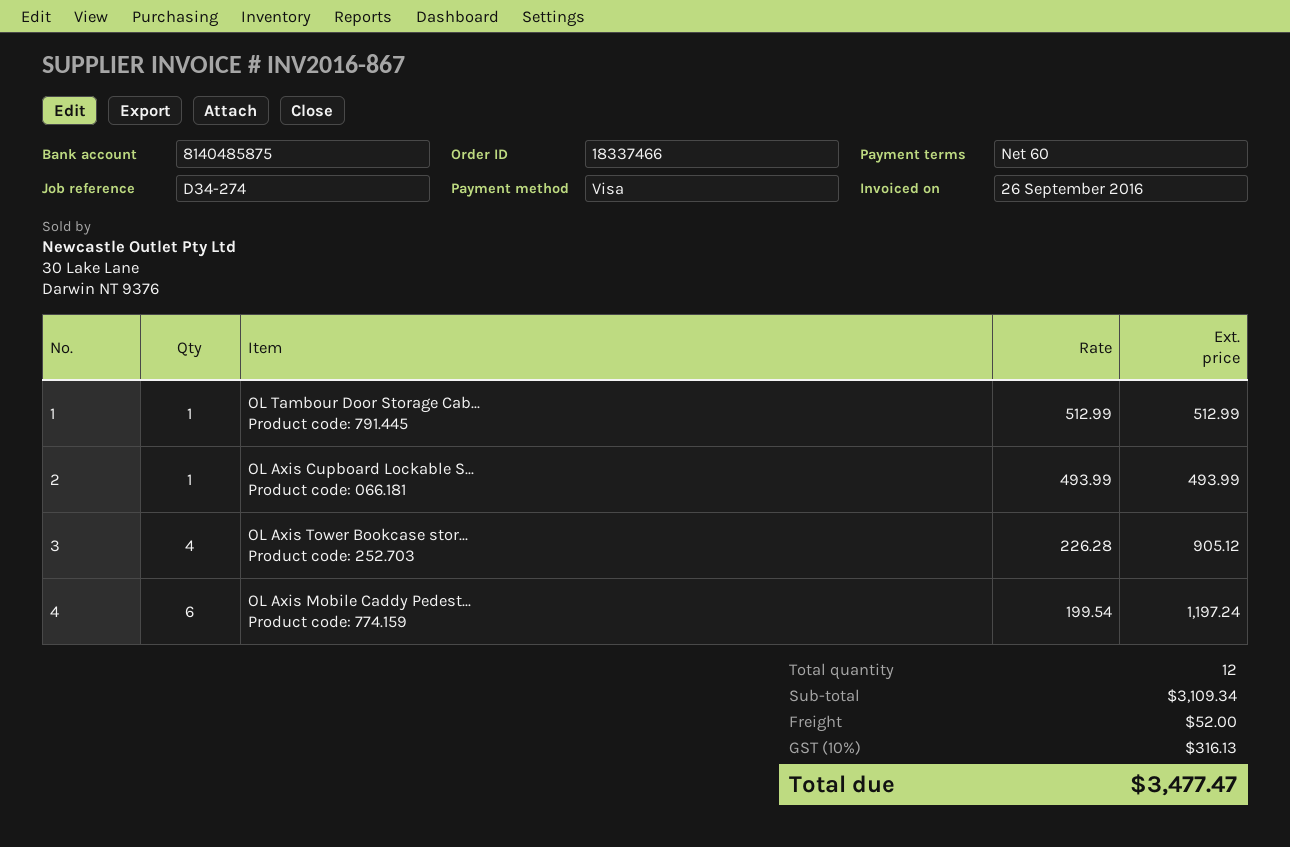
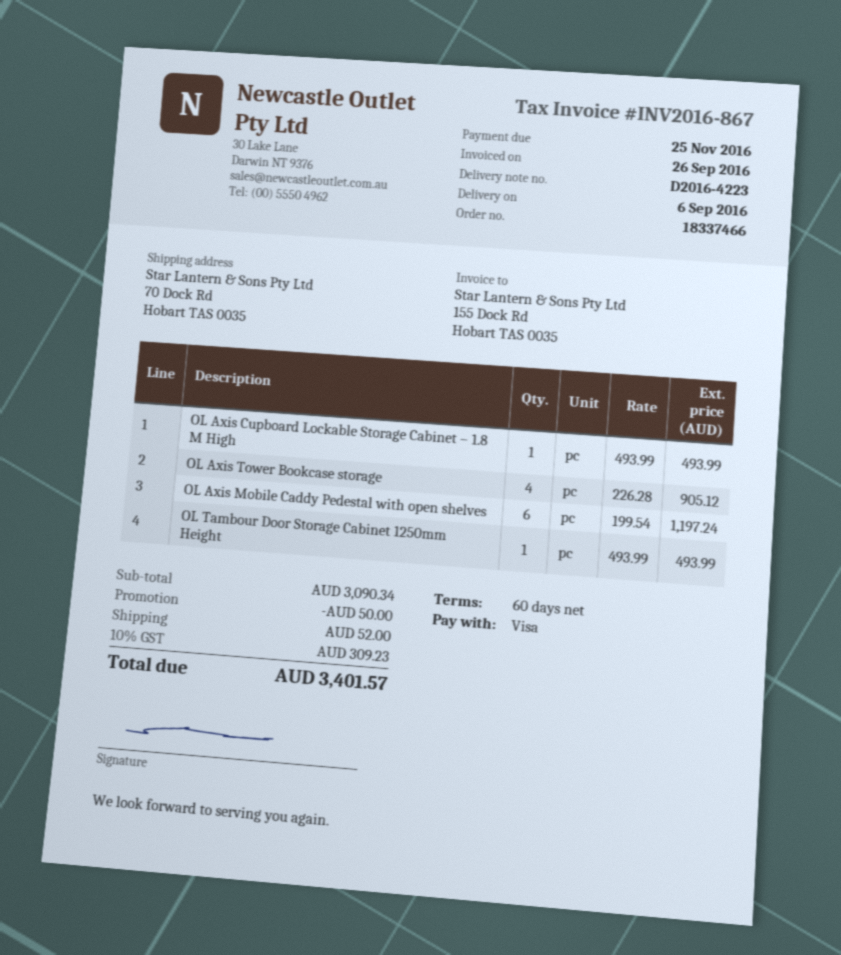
OL Tambour Door Storage Cab...: 1 x 512.99 = 512.99 -> 1 x 493.99 = 493.99
subtotal: 3109.34 -> 3090.34
discount: none -> 50.00
tax: 10% = 316.13 -> 10% = 309.23
total: 3477.47 -> 3401.57

